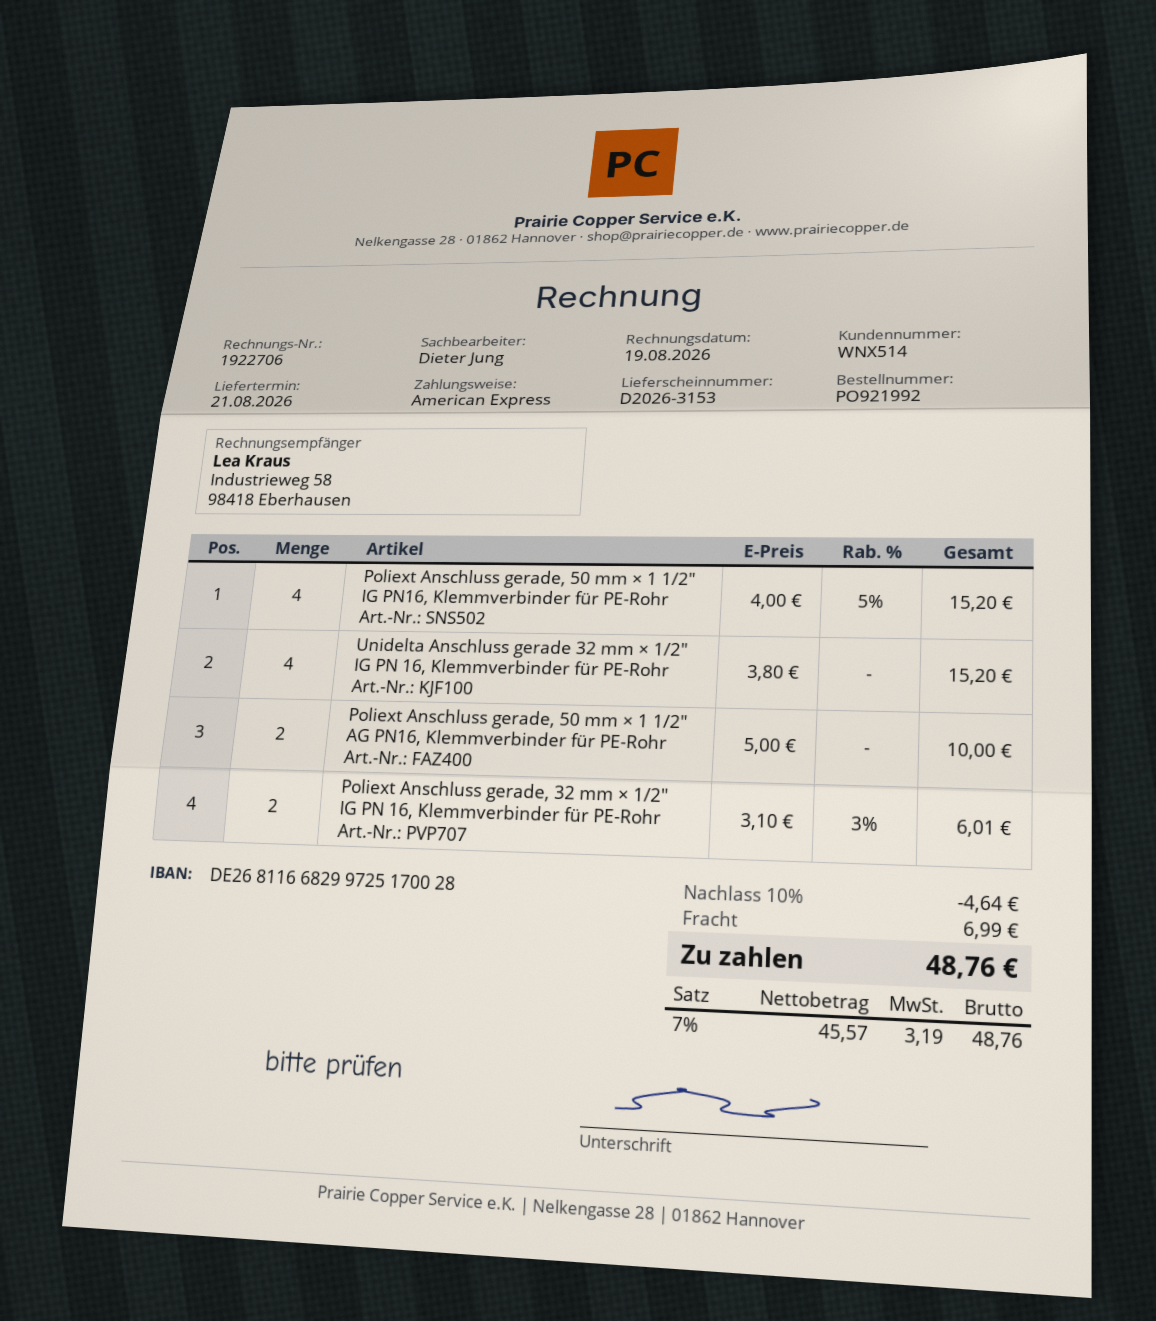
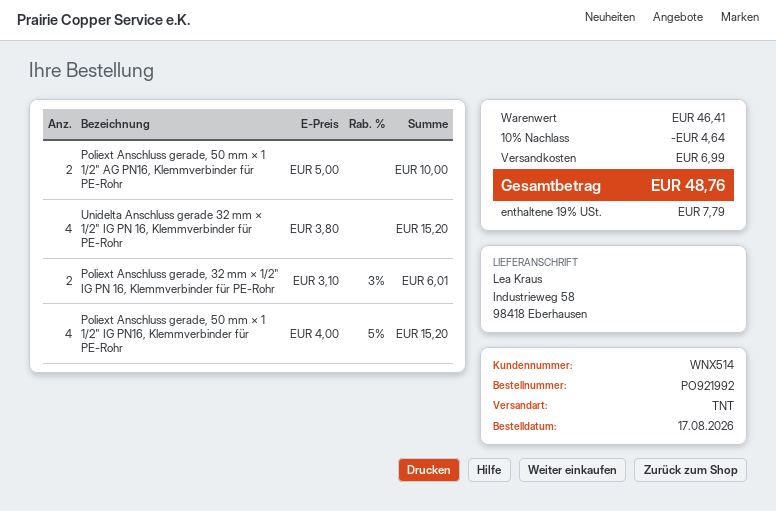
tax: 7% = 3.19 -> 19% = 7.79

